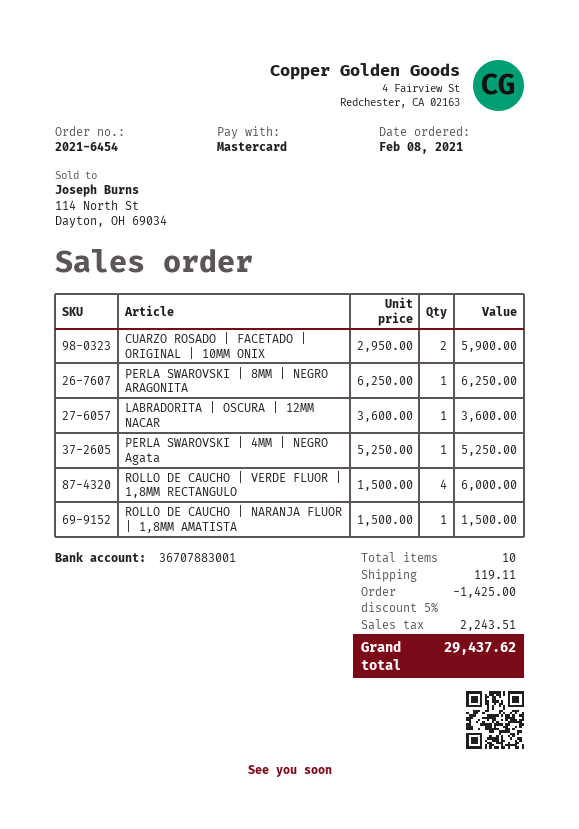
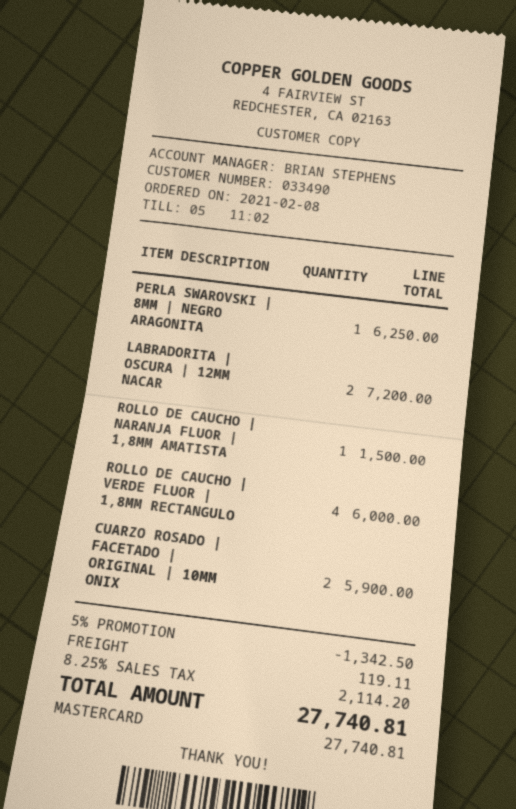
LABRADORITA | OSCURA | 12MM NACAR: 1 for 3600.00 -> 2 for 7200.00
PERLA SWAROVSKI | 4MM | NEGRO Agata: 1 for 5250.00 -> none
discount: 5% = 1425.00 -> 5% = 1342.50
tax: 2243.51 -> 2114.20
total: 29437.62 -> 27740.81

